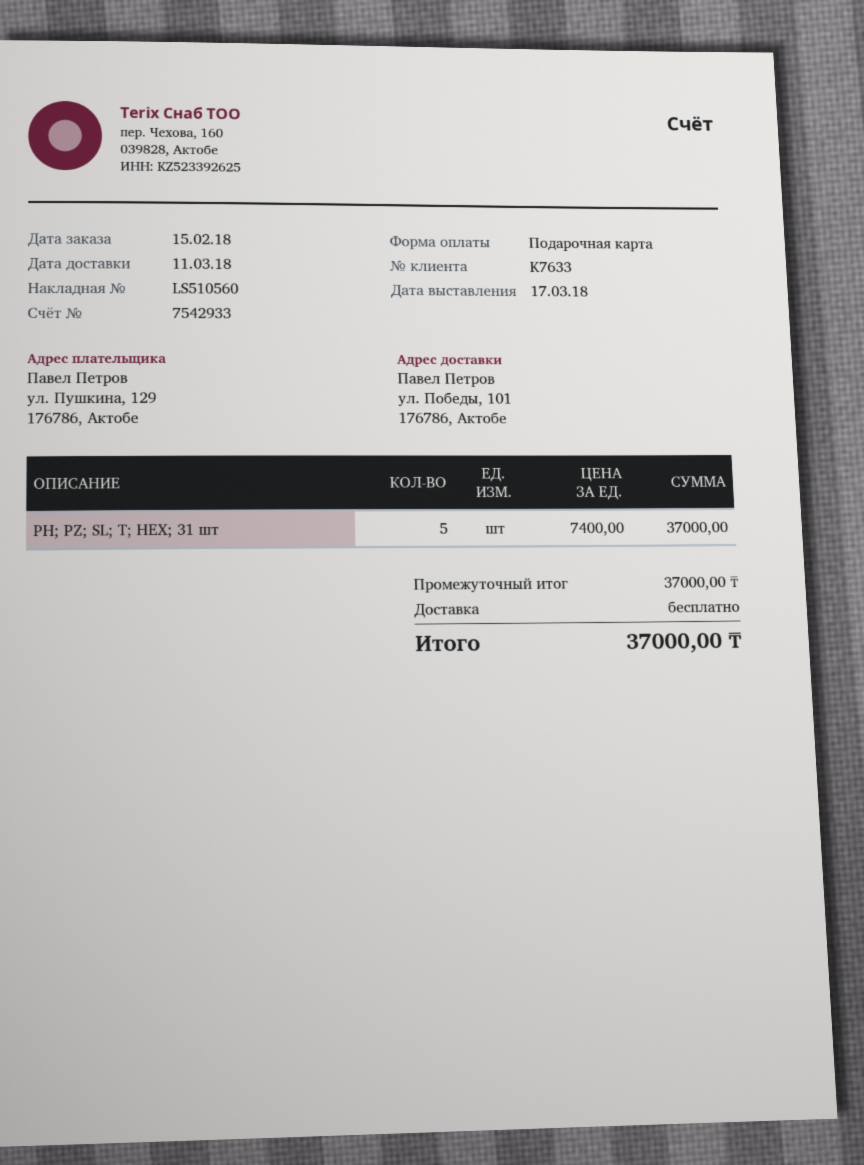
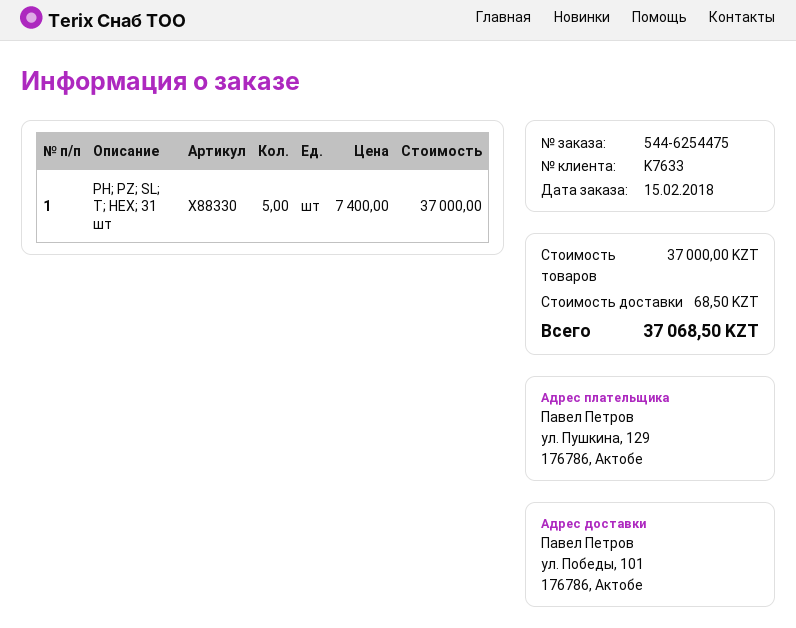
shipping: 0.00 -> 68.50
total: 37000.00 -> 37068.50

